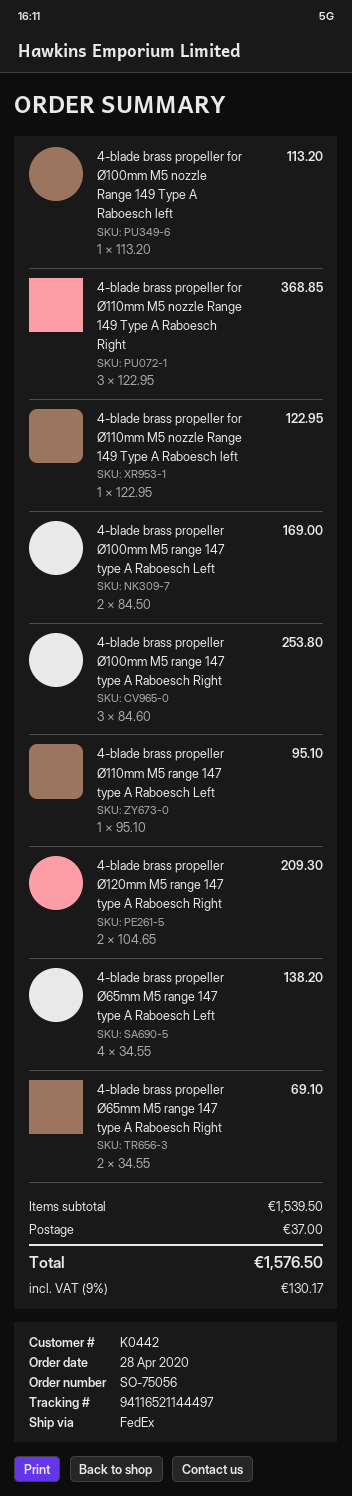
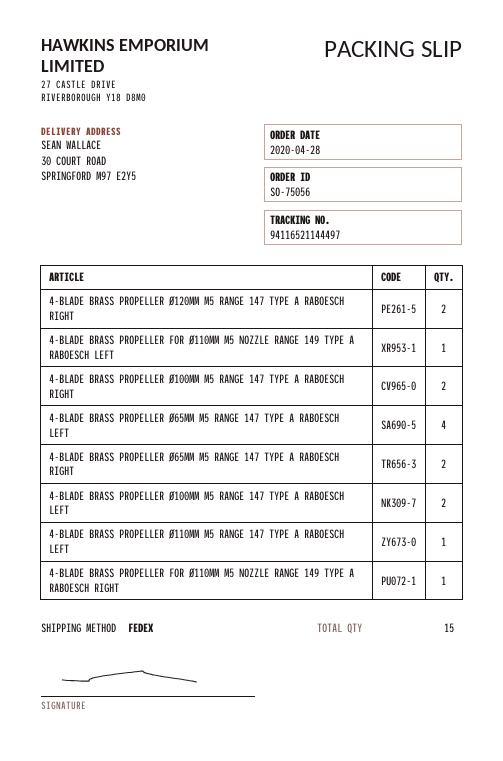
4-blade brass propeller for Ø100mm M5 nozzle Range 149 Type A Raboesch left: 1 -> none
4-blade brass propeller for Ø110mm M5 nozzle Range 149 Type A Raboesch Right: 3 -> 1
4-blade brass propeller Ø100mm M5 range 147 type A Raboesch Right: 3 -> 2

